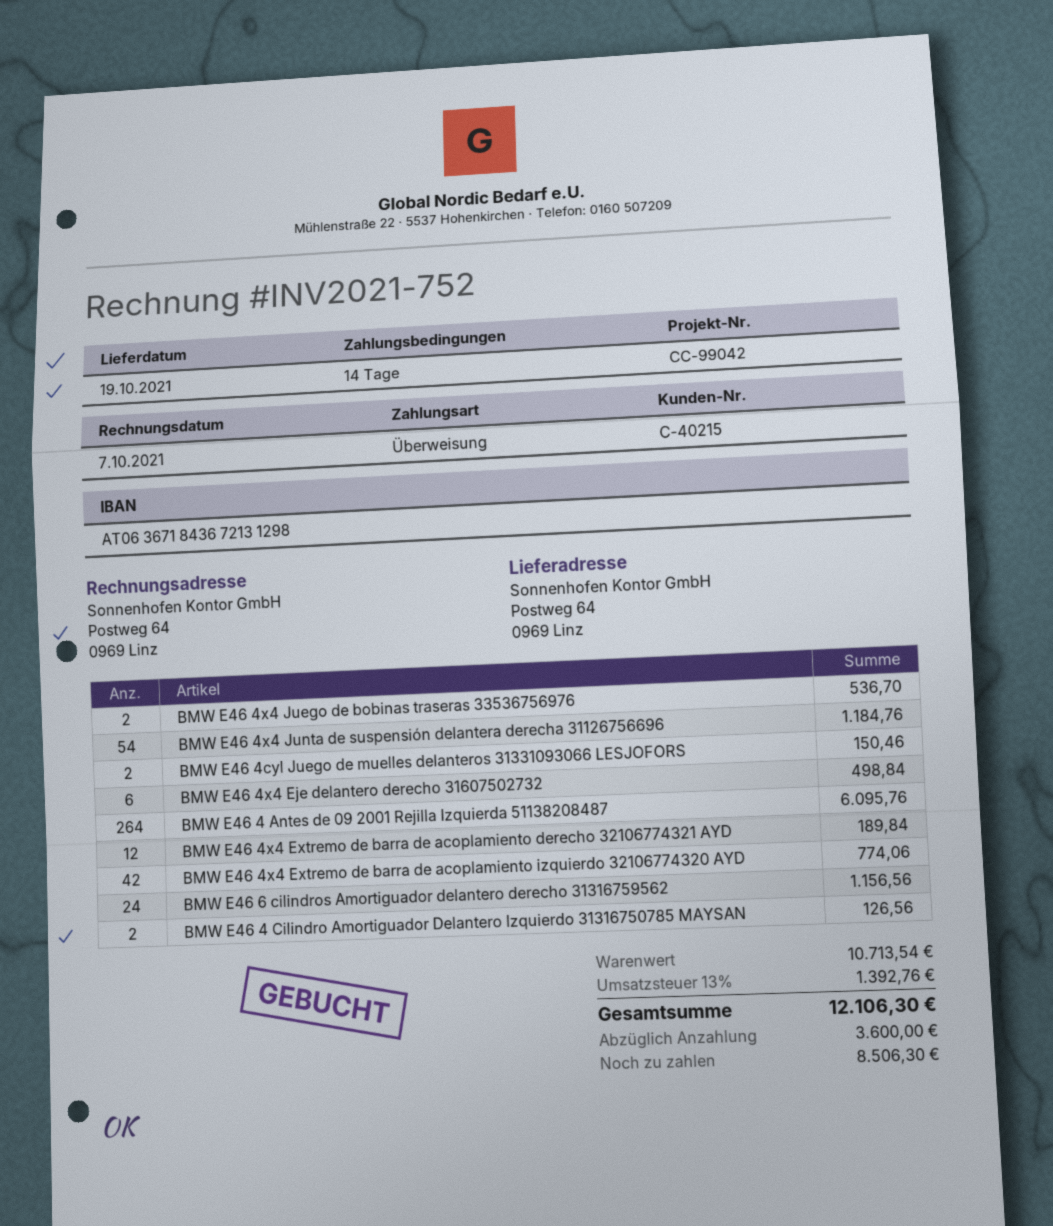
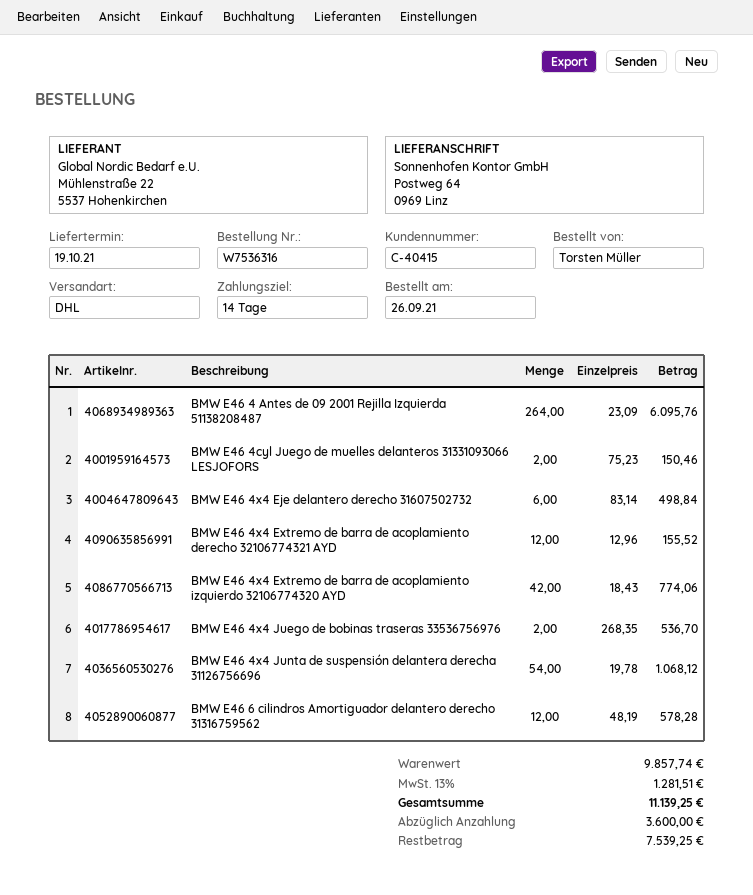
customer number: C-40215 -> C-40415
BMW E46 4x4 Junta de suspensión delantera derecha 31126756696: 54 for 1184.76 -> 54 for 1068.12
BMW E46 4x4 Extremo de barra de acoplamiento derecho 32106774321 AYD: 12 for 189.84 -> 12 for 155.52
BMW E46 6 cilindros Amortiguador delantero derecho 31316759562: 24 for 1156.56 -> 12 for 578.28
BMW E46 4 Cilindro Amortiguador Delantero Izquierdo 31316750785 MAYSAN: 2 for 126.56 -> none
subtotal: 10713.54 -> 9857.74
tax: 13% = 1392.76 -> 13% = 1281.51
total: 12106.30 -> 11139.25
balance: 8506.30 -> 7539.25

